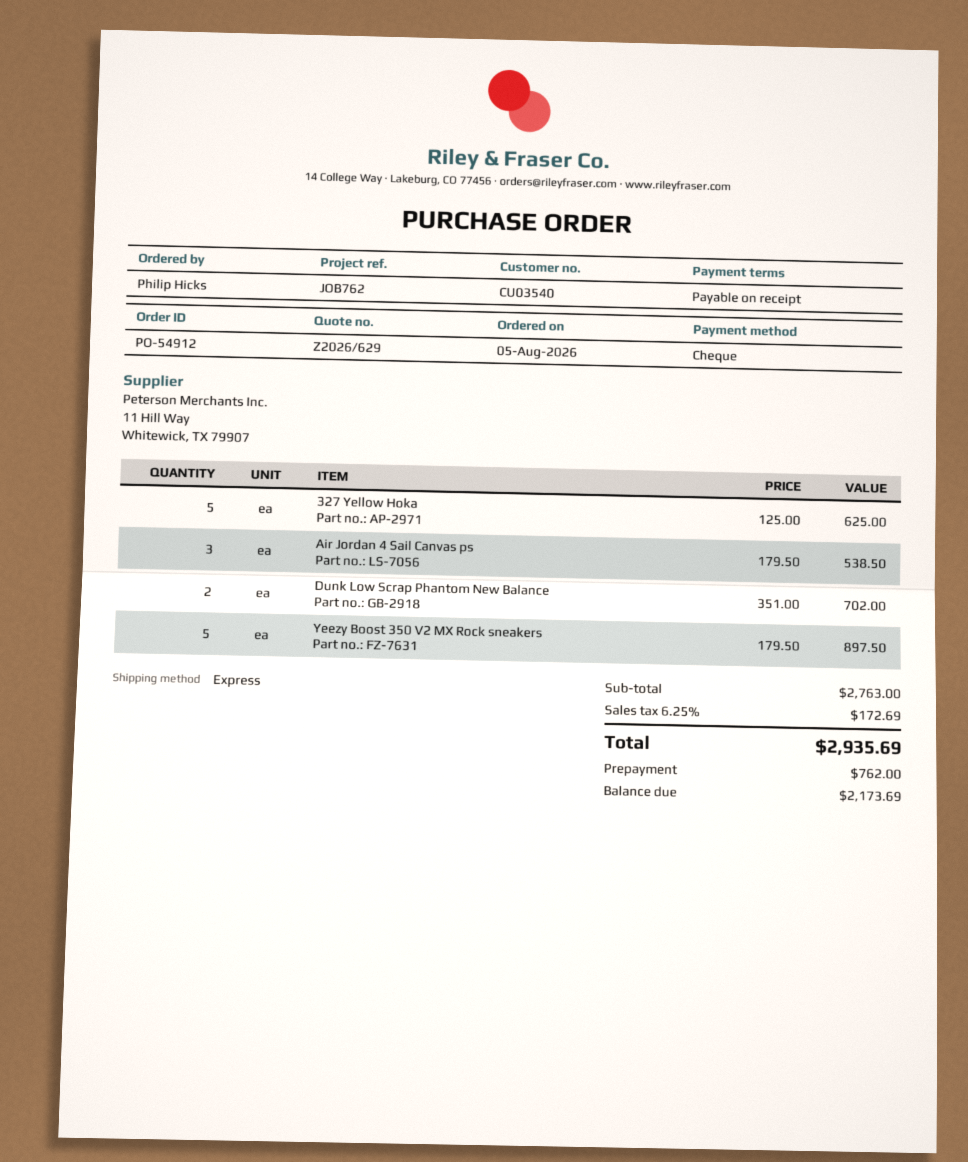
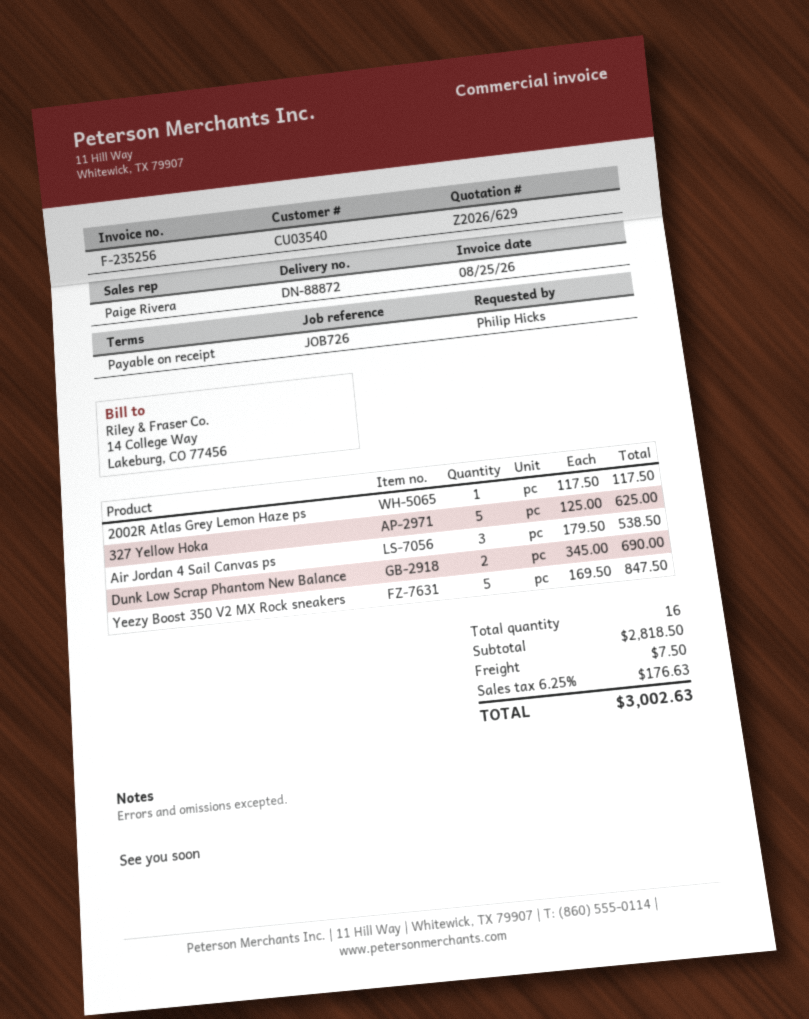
reference: JOB762 -> JOB726
Dunk Low Scrap Phantom New Balance: 2 x 351.00 = 702.00 -> 2 x 345.00 = 690.00
Yeezy Boost 350 V2 MX Rock sneakers: 5 x 179.50 = 897.50 -> 5 x 169.50 = 847.50
2002R Atlas Grey Lemon Haze ps: none -> 1 x 117.50 = 117.50
subtotal: 2763.00 -> 2818.50
shipping: none -> 7.50
tax: 6.25% = 172.69 -> 6.25% = 176.63
total: 2935.69 -> 3002.63

